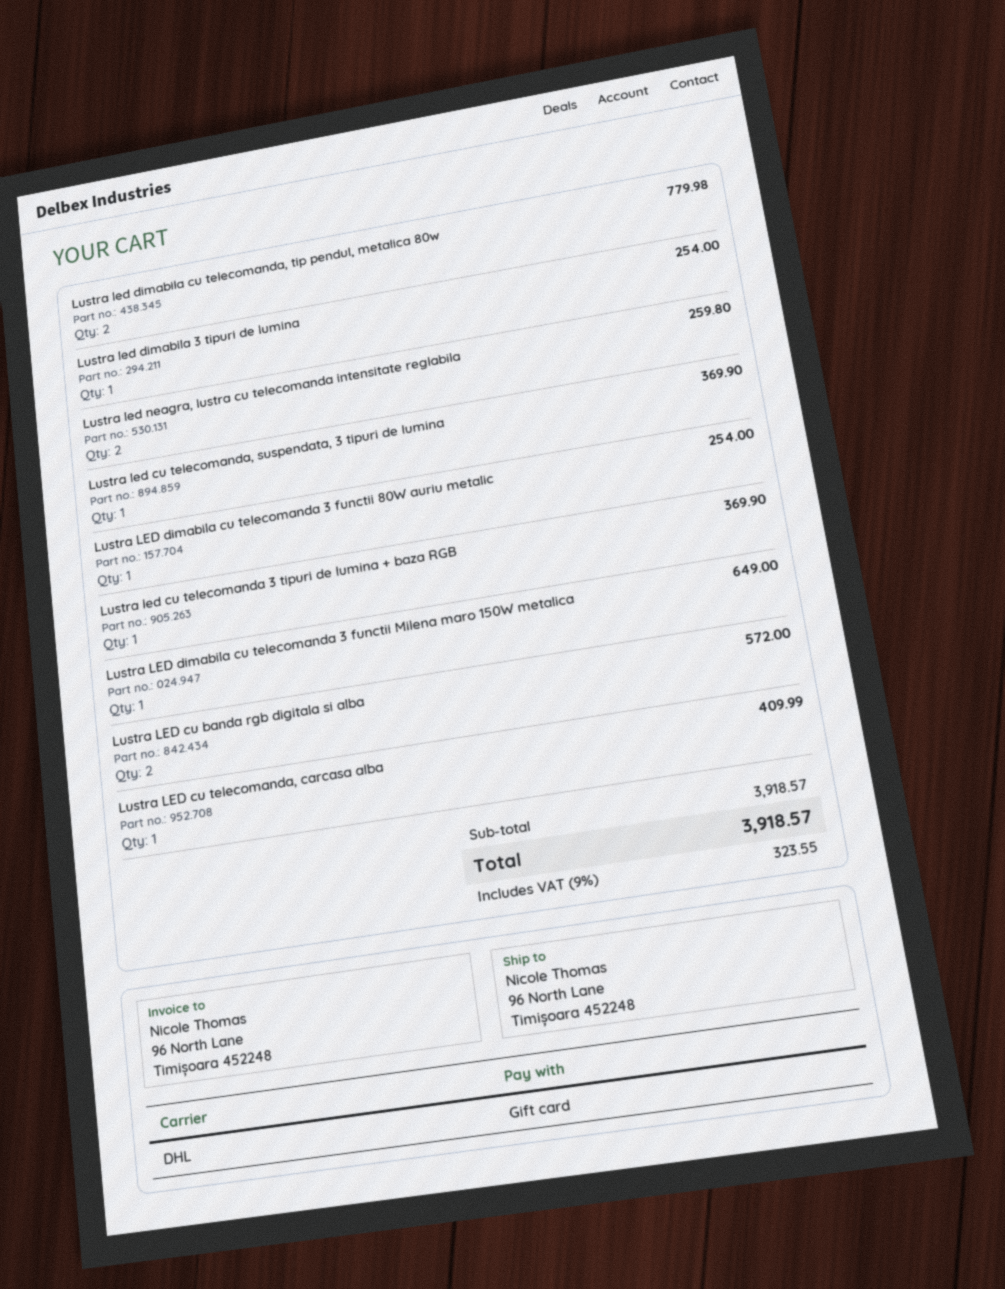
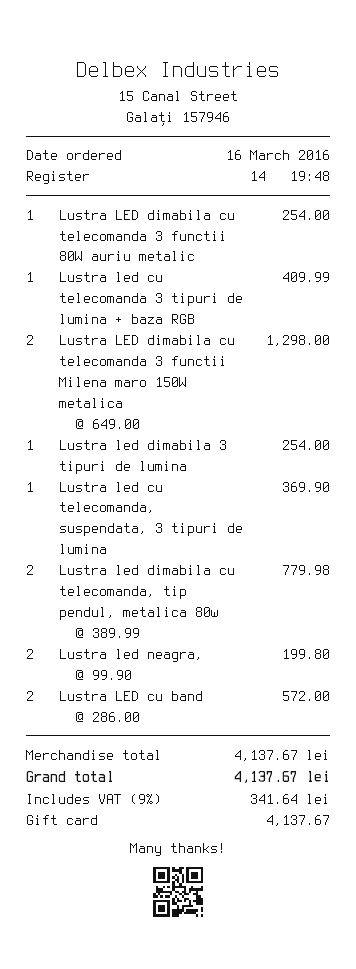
Lustra led neagra, lustra cu telecomanda intensitate reglabila: 2 for 259.80 -> 2 for 199.80
Lustra led cu telecomanda 3 tipuri de lumina + baza RGB: 1 for 369.90 -> 1 for 409.99
Lustra LED dimabila cu telecomanda 3 functii Milena maro 150W metalica: 1 for 649.00 -> 2 for 1298.00
Lustra LED cu telecomanda, carcasa alba: 1 for 409.99 -> none
subtotal: 3918.57 -> 4137.67
tax: 9% = 323.55 -> 9% = 341.64
total: 3918.57 -> 4137.67

